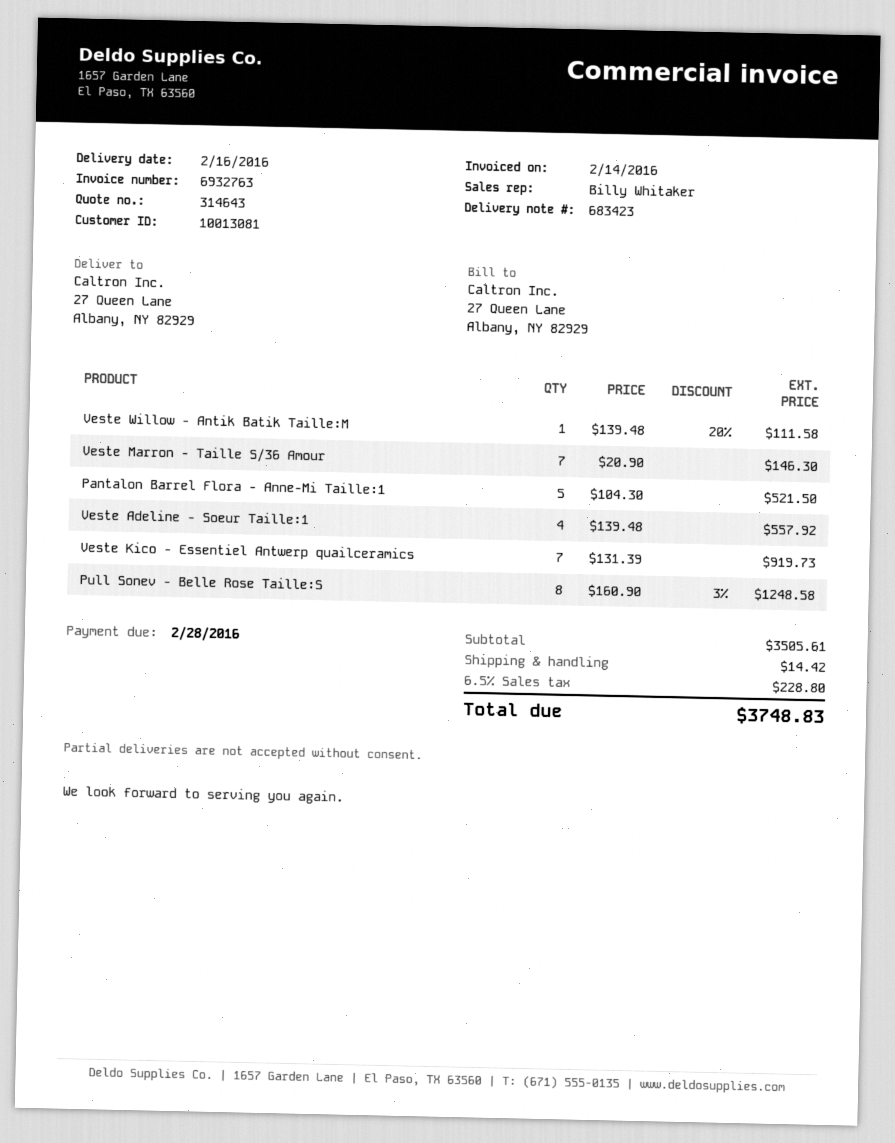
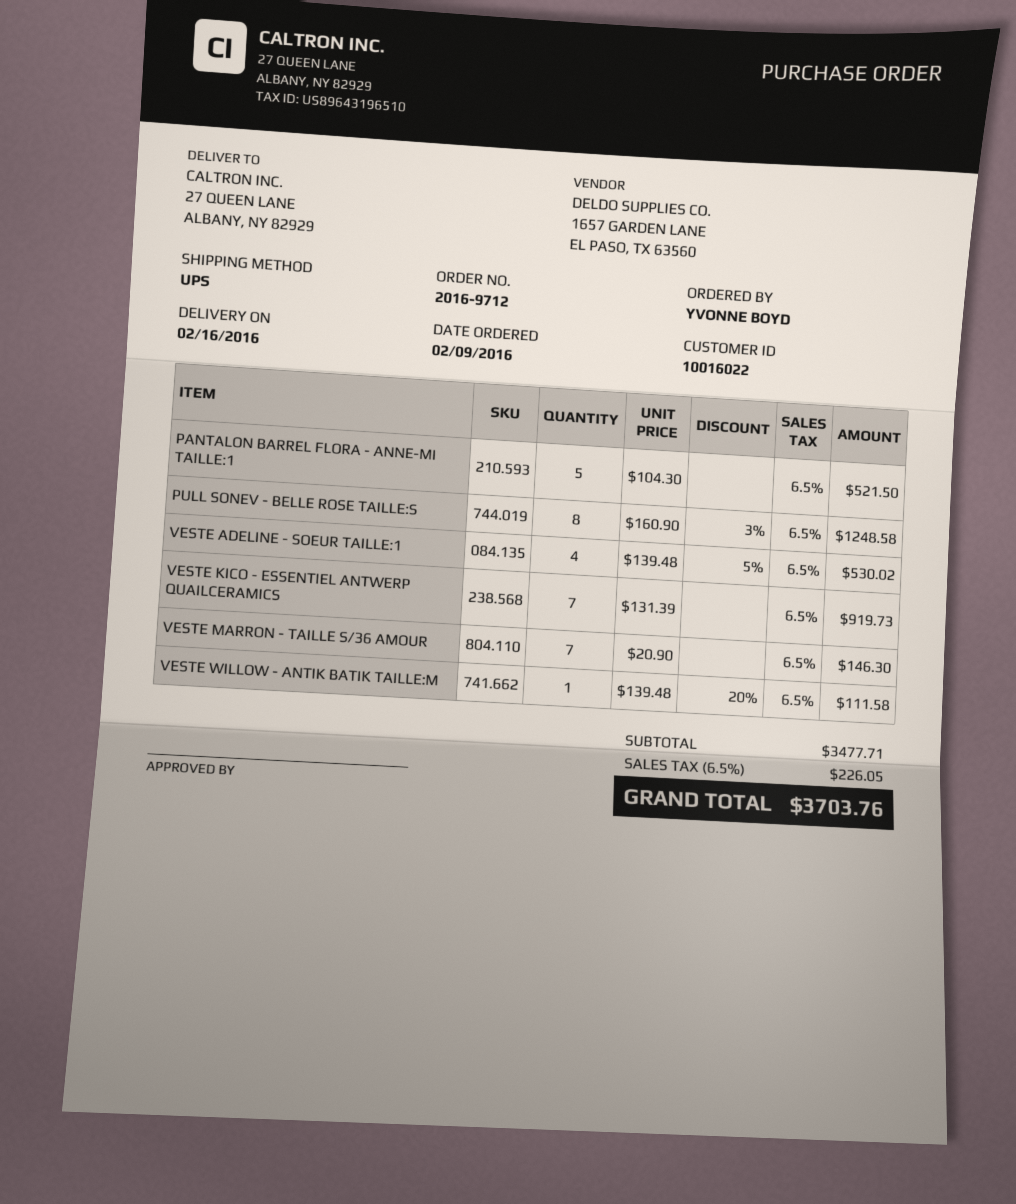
customer number: 10013081 -> 10016022
Veste Adeline - Soeur Taille:1: 4 x 139.48 = 557.92 -> 4 x 139.48 - 5% = 530.02
subtotal: 3505.61 -> 3477.71
shipping: 14.42 -> none
tax: 6.5% = 228.80 -> 6.5% = 226.05
total: 3748.83 -> 3703.76

